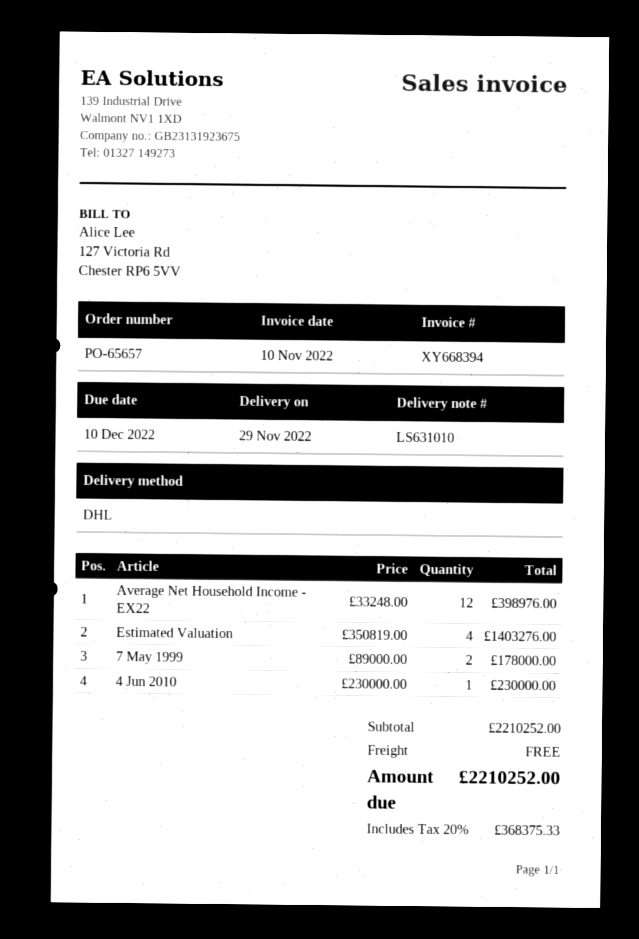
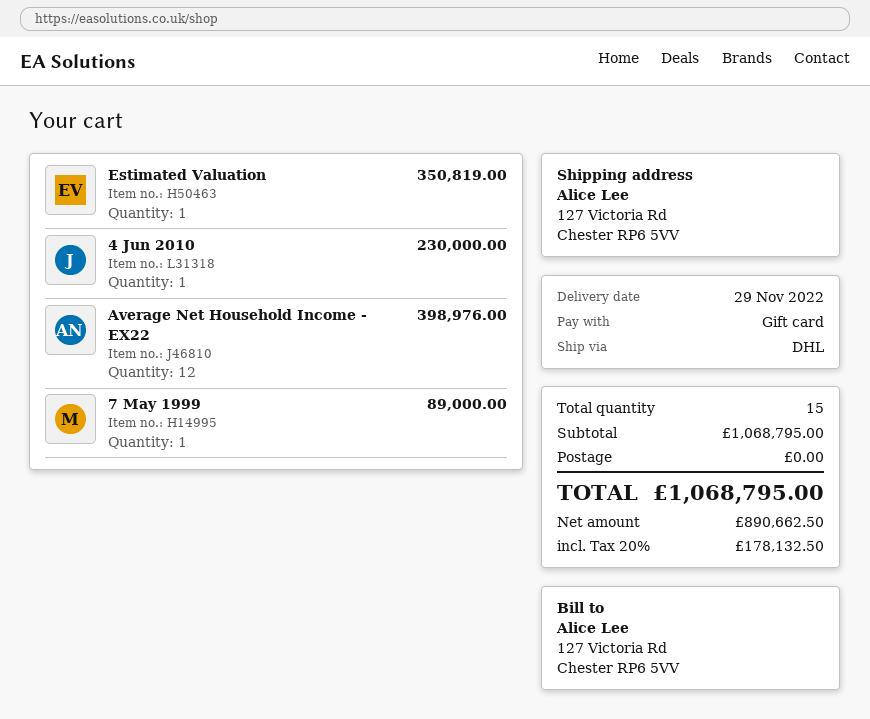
Estimated Valuation: 4 for 1403276.00 -> 1 for 350819.00
7 May 1999: 2 for 178000.00 -> 1 for 89000.00
subtotal: 2210252.00 -> 1068795.00
tax: 20% = 368375.33 -> 20% = 178132.50
total: 2210252.00 -> 1068795.00

